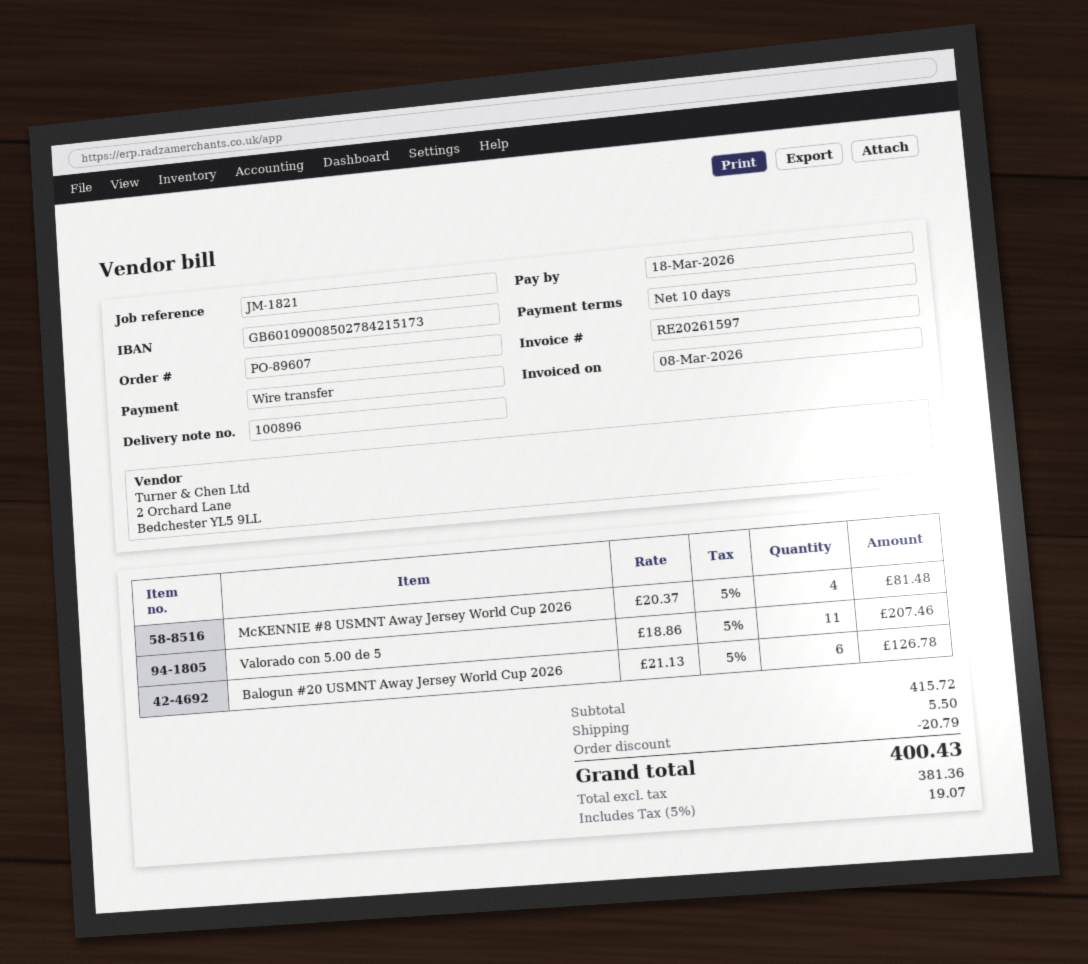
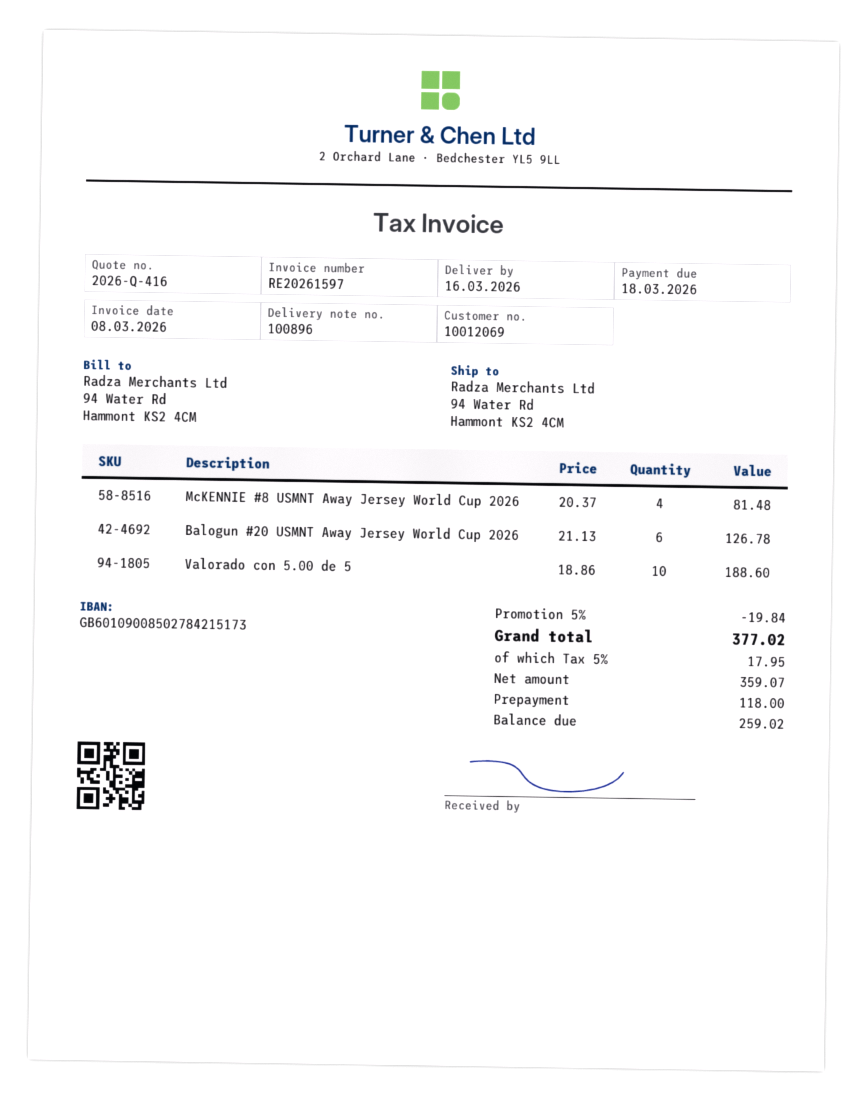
Valorado con 5.00 de 5: 11 x 18.86 = 207.46 -> 10 x 18.86 = 188.60
discount: 20.79 -> 19.84
shipping: 5.50 -> none
net: 381.36 -> 359.07
tax: 5% = 19.07 -> 5% = 17.95
total: 400.43 -> 377.02

